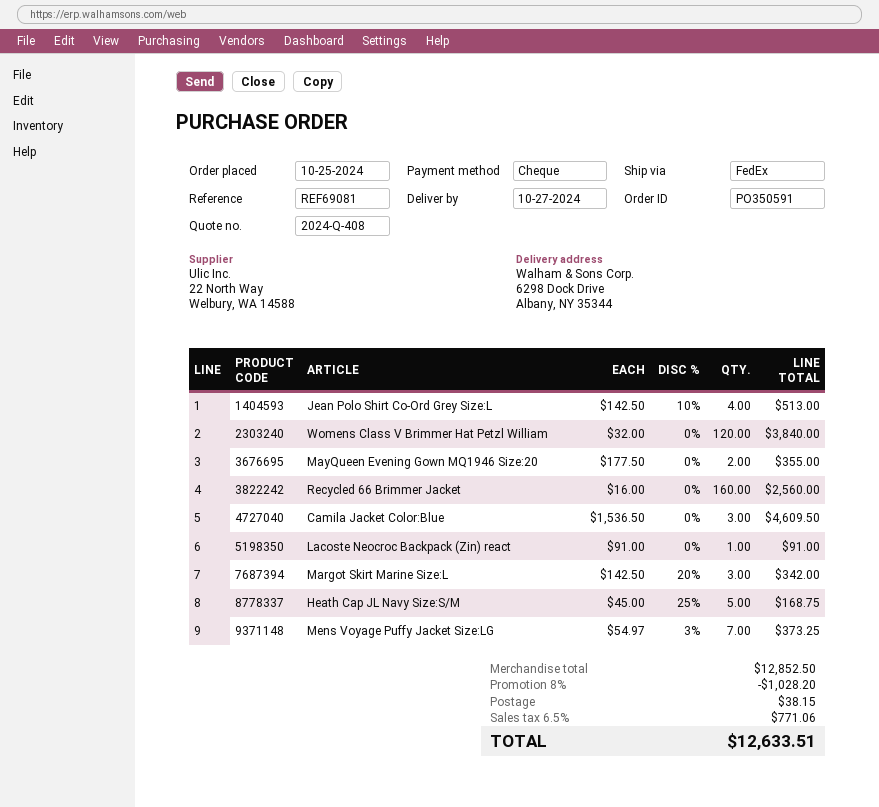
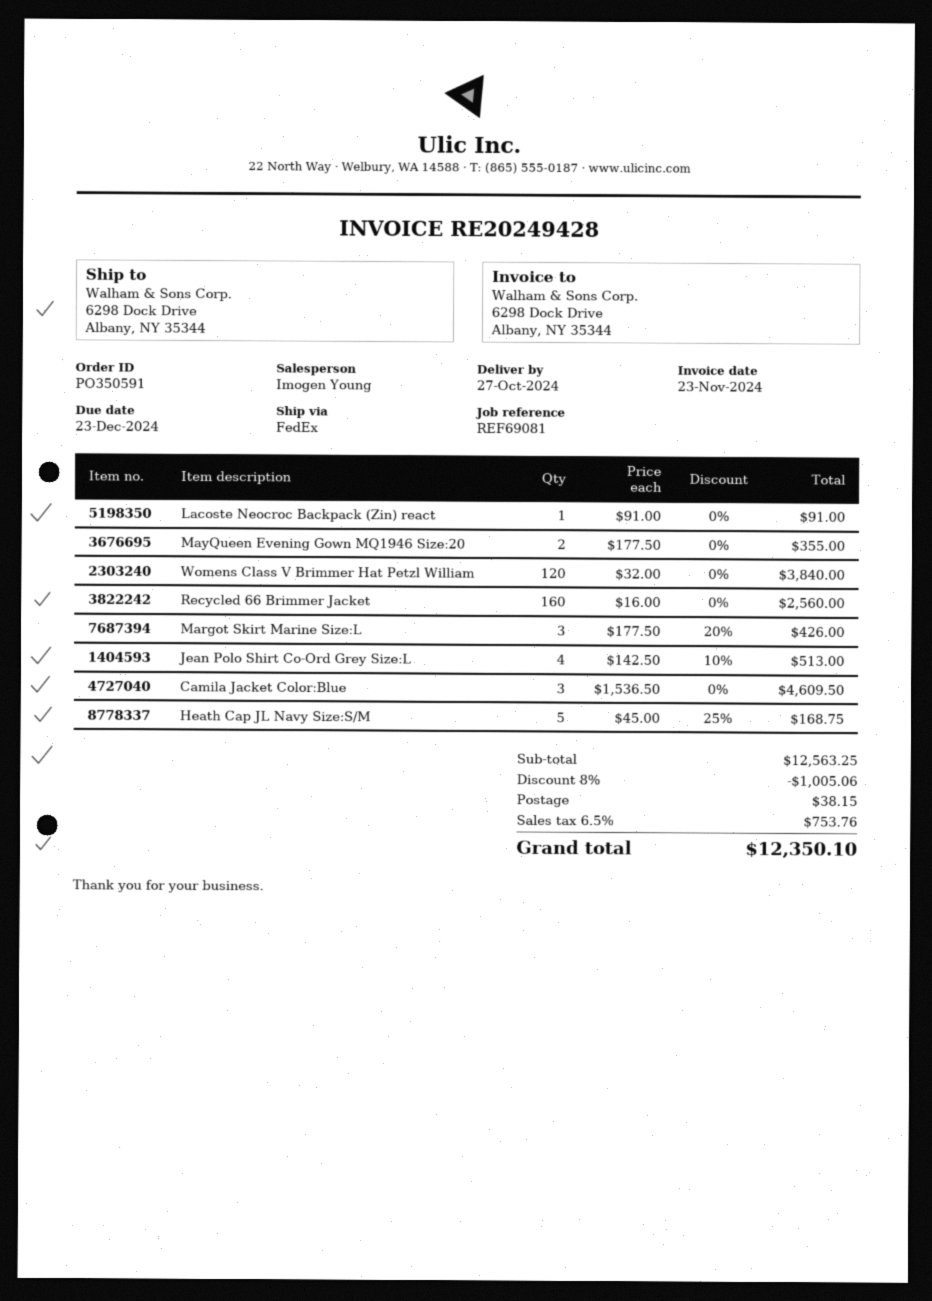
Margot Skirt Marine Size:L: 3 x 142.50 - 20% = 342.00 -> 3 x 177.50 - 20% = 426.00
Mens Voyage Puffy Jacket Size:LG: 7 x 54.97 - 3% = 373.25 -> none
subtotal: 12852.50 -> 12563.25
discount: 8% = 1028.20 -> 8% = 1005.06
tax: 6.5% = 771.06 -> 6.5% = 753.76
total: 12633.51 -> 12350.10

